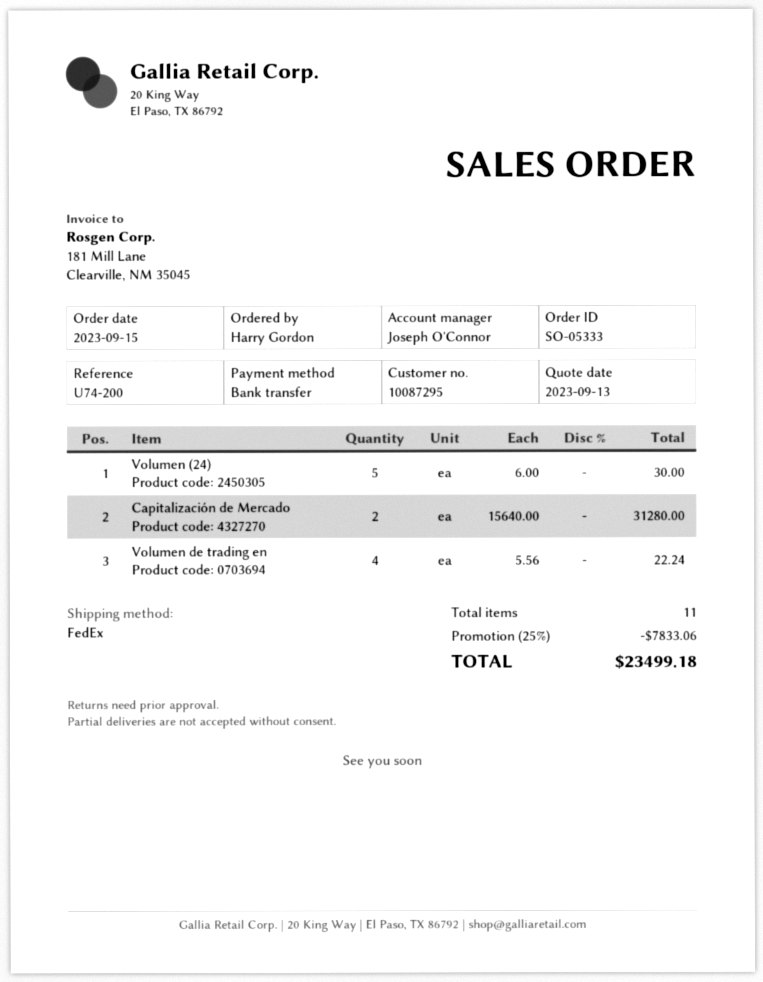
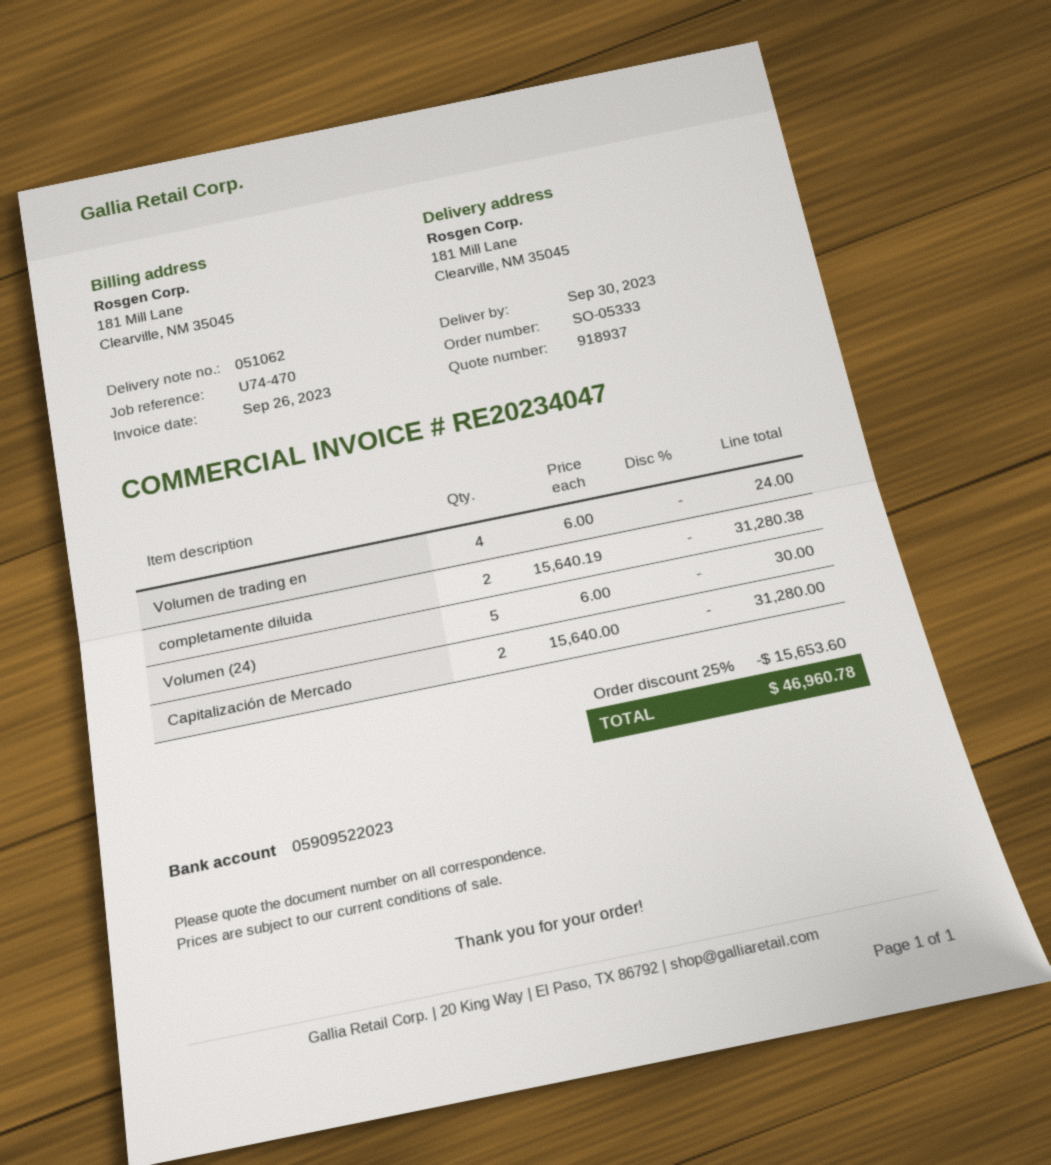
reference: U74-200 -> U74-470
Volumen de trading en: 4 x 5.56 = 22.24 -> 4 x 6.00 = 24.00
completamente diluida: none -> 2 x 15640.19 = 31280.38
discount: 25% = 7833.06 -> 25% = 15653.60
total: 23499.18 -> 46960.78

